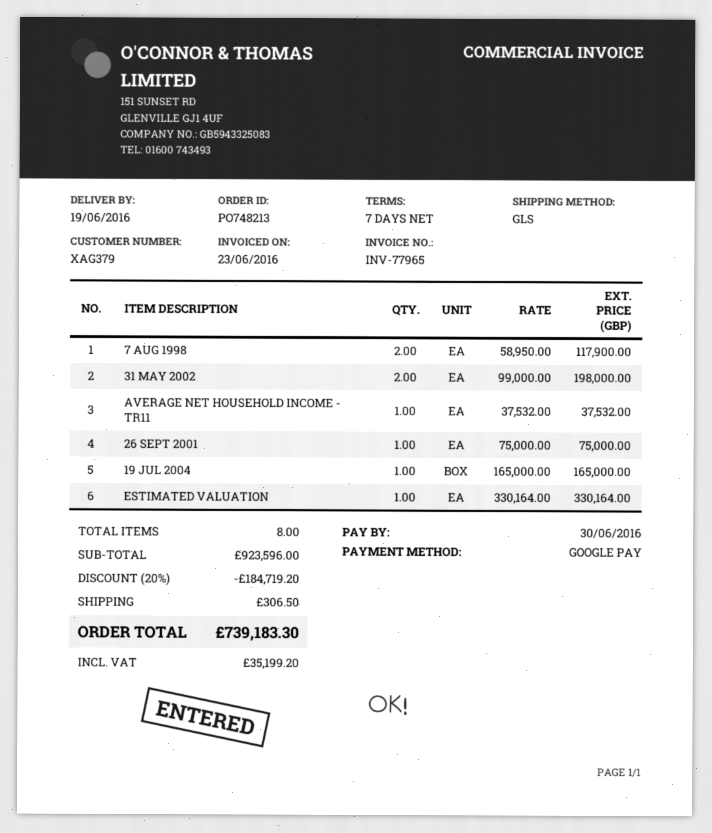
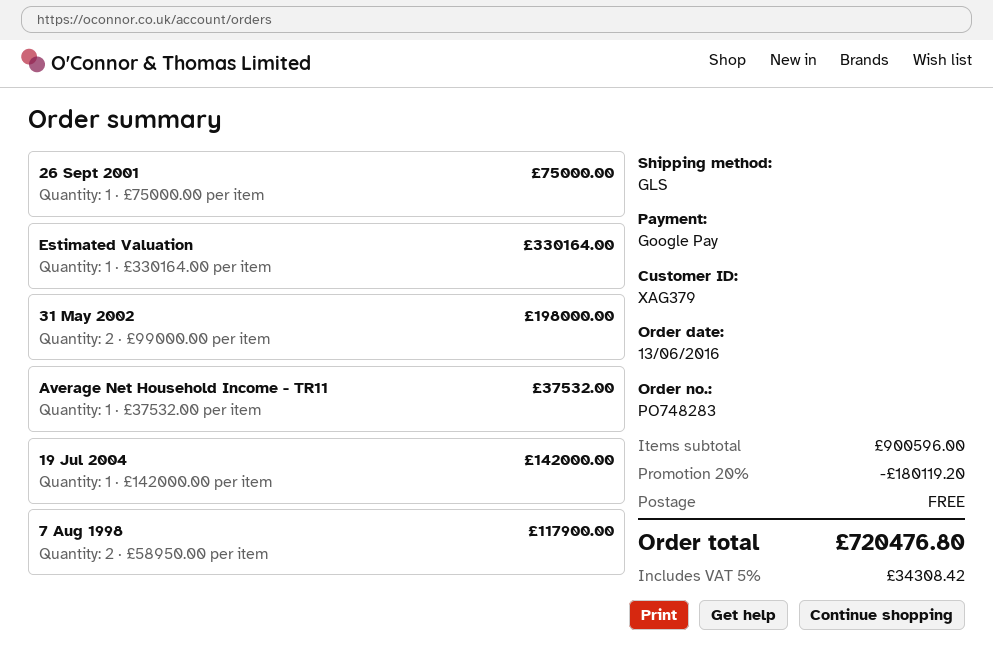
order number: PO748213 -> PO748283
19 JUL 2004: 1 x 165000.00 = 165000.00 -> 1 x 142000.00 = 142000.00
subtotal: 923596.00 -> 900596.00
discount: 20% = 184719.20 -> 20% = 180119.20
shipping: 306.50 -> 0.00
tax: 35199.20 -> 34308.42
total: 739183.30 -> 720476.80

